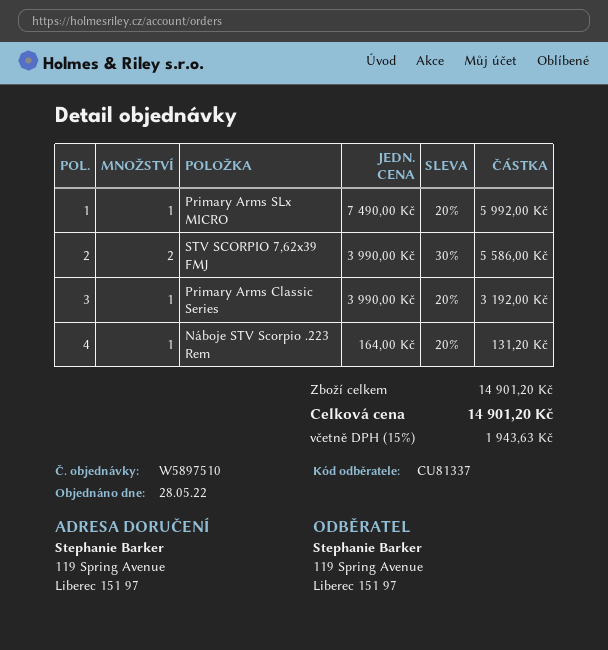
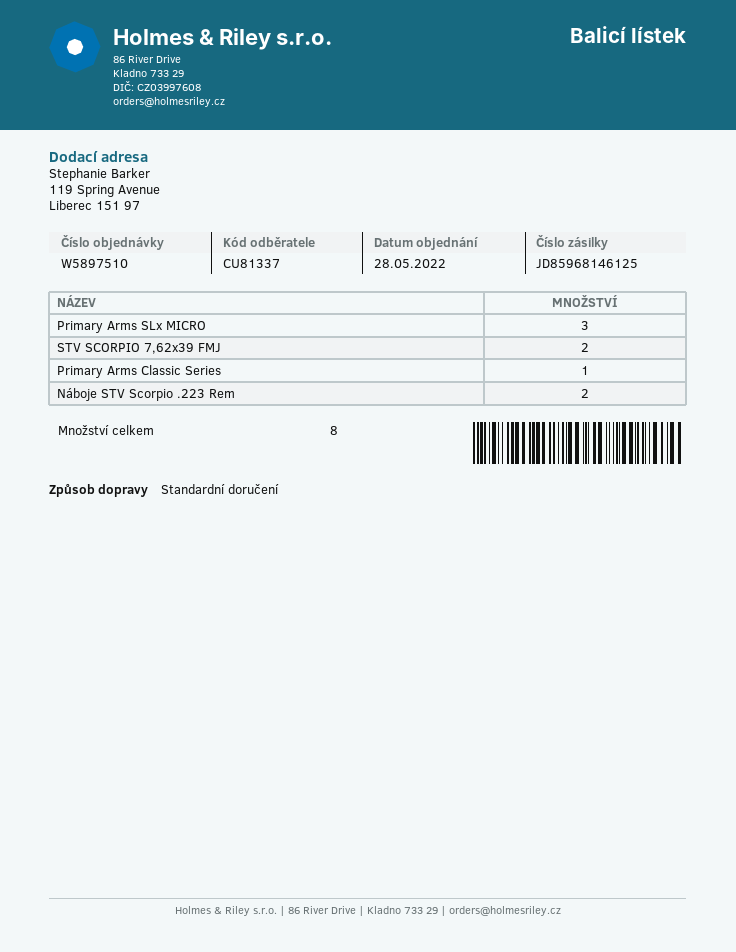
Primary Arms SLx MICRO: 1 -> 3
Náboje STV Scorpio .223 Rem: 1 -> 2

